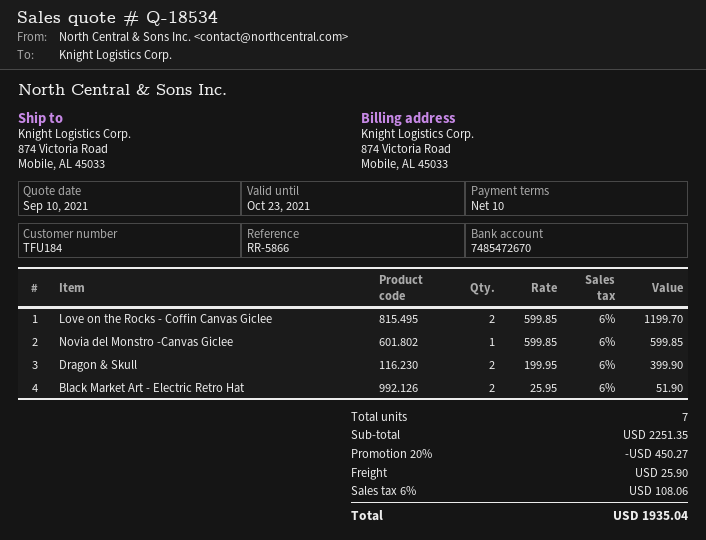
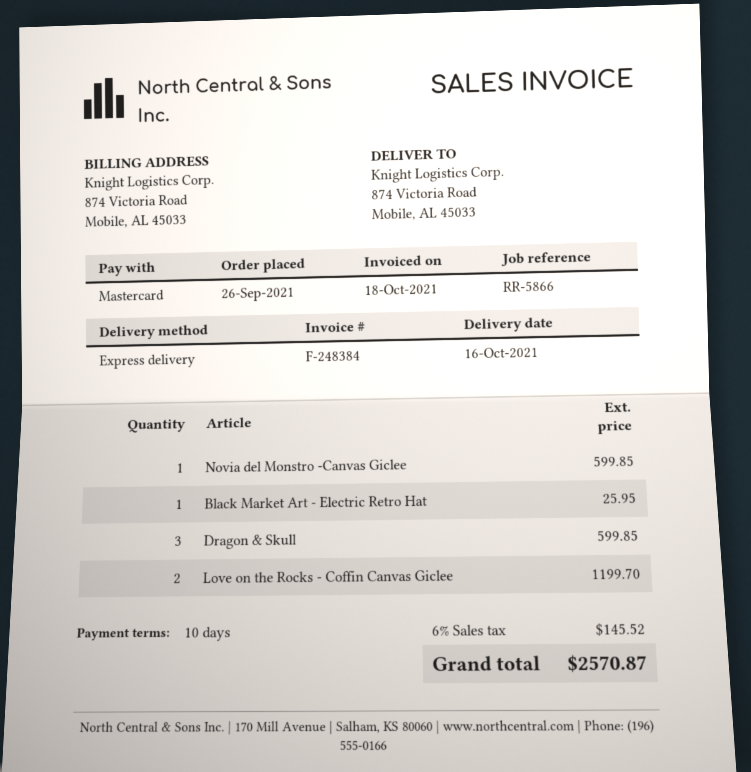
Dragon & Skull: 2 for 399.90 -> 3 for 599.85
Black Market Art - Electric Retro Hat: 2 for 51.90 -> 1 for 25.95
discount: 20% = 450.27 -> none
shipping: 25.90 -> none
tax: 6% = 108.06 -> 6% = 145.52
total: 1935.04 -> 2570.87

